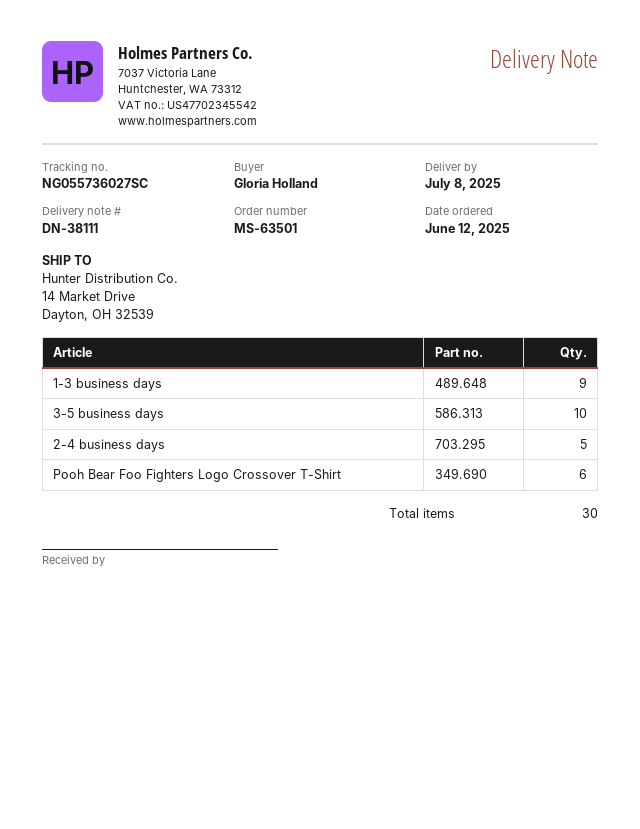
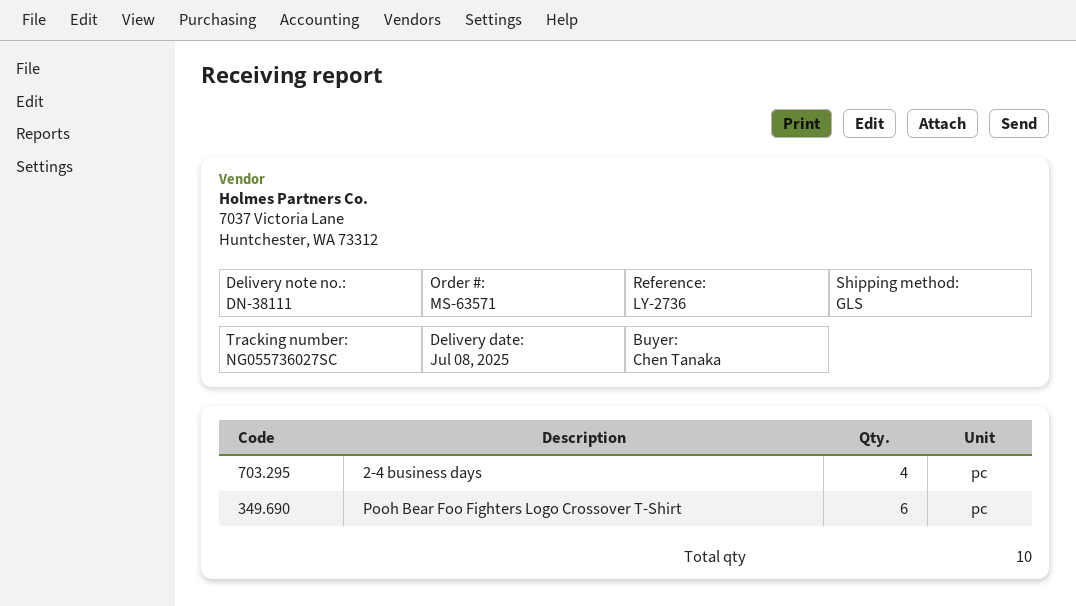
order number: MS-63501 -> MS-63571
ordered by: Gloria Holland -> Chen Tanaka
1-3 business days: 9 -> none
3-5 business days: 10 -> none
2-4 business days: 5 -> 4
total quantity: 30 -> 10

